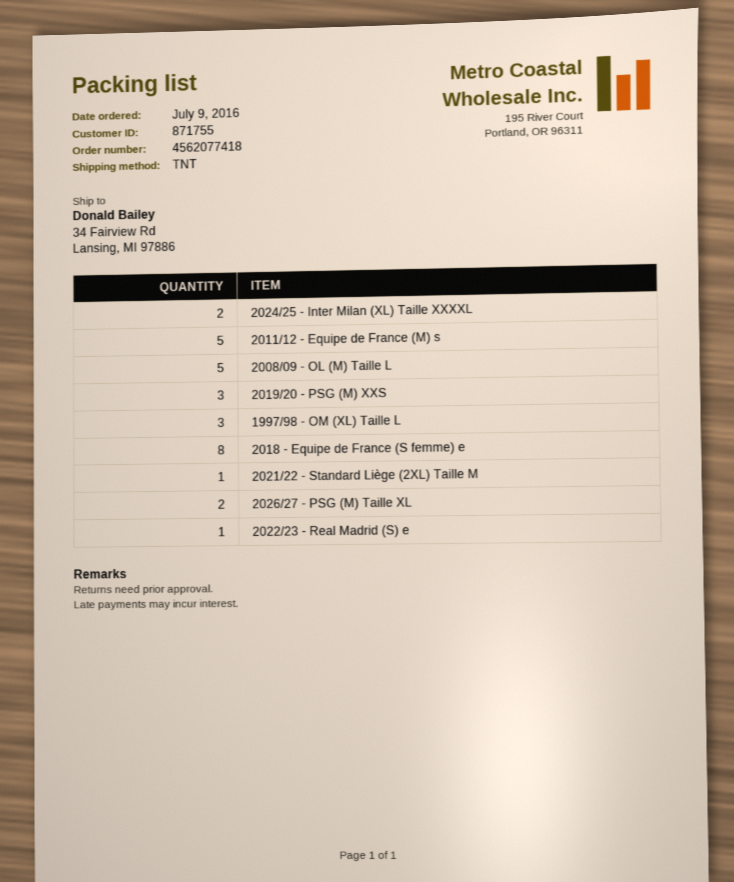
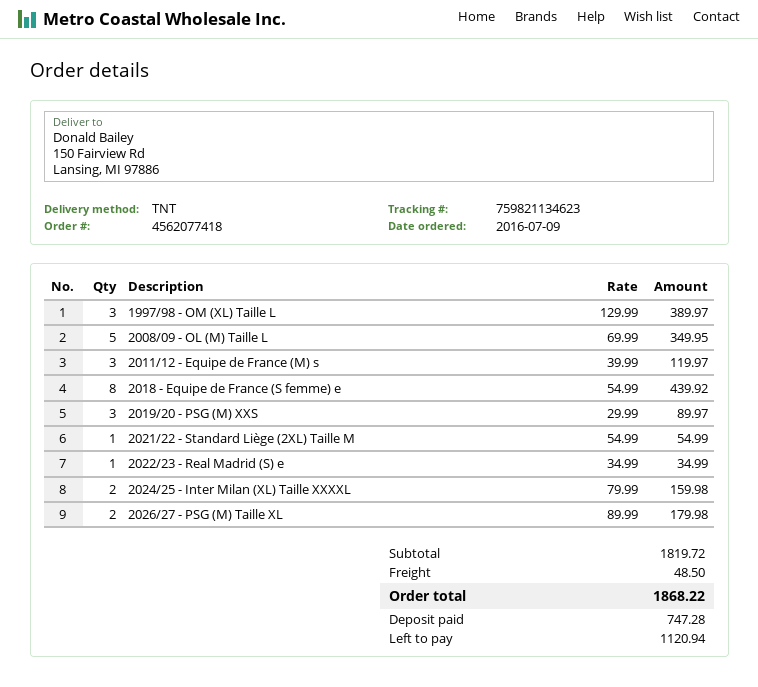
ship to: 34 Fairview Rd, Lansing, MI 97886 -> 150 Fairview Rd, Lansing, MI 97886
2011/12 - Equipe de France (M) s: 5 -> 3

